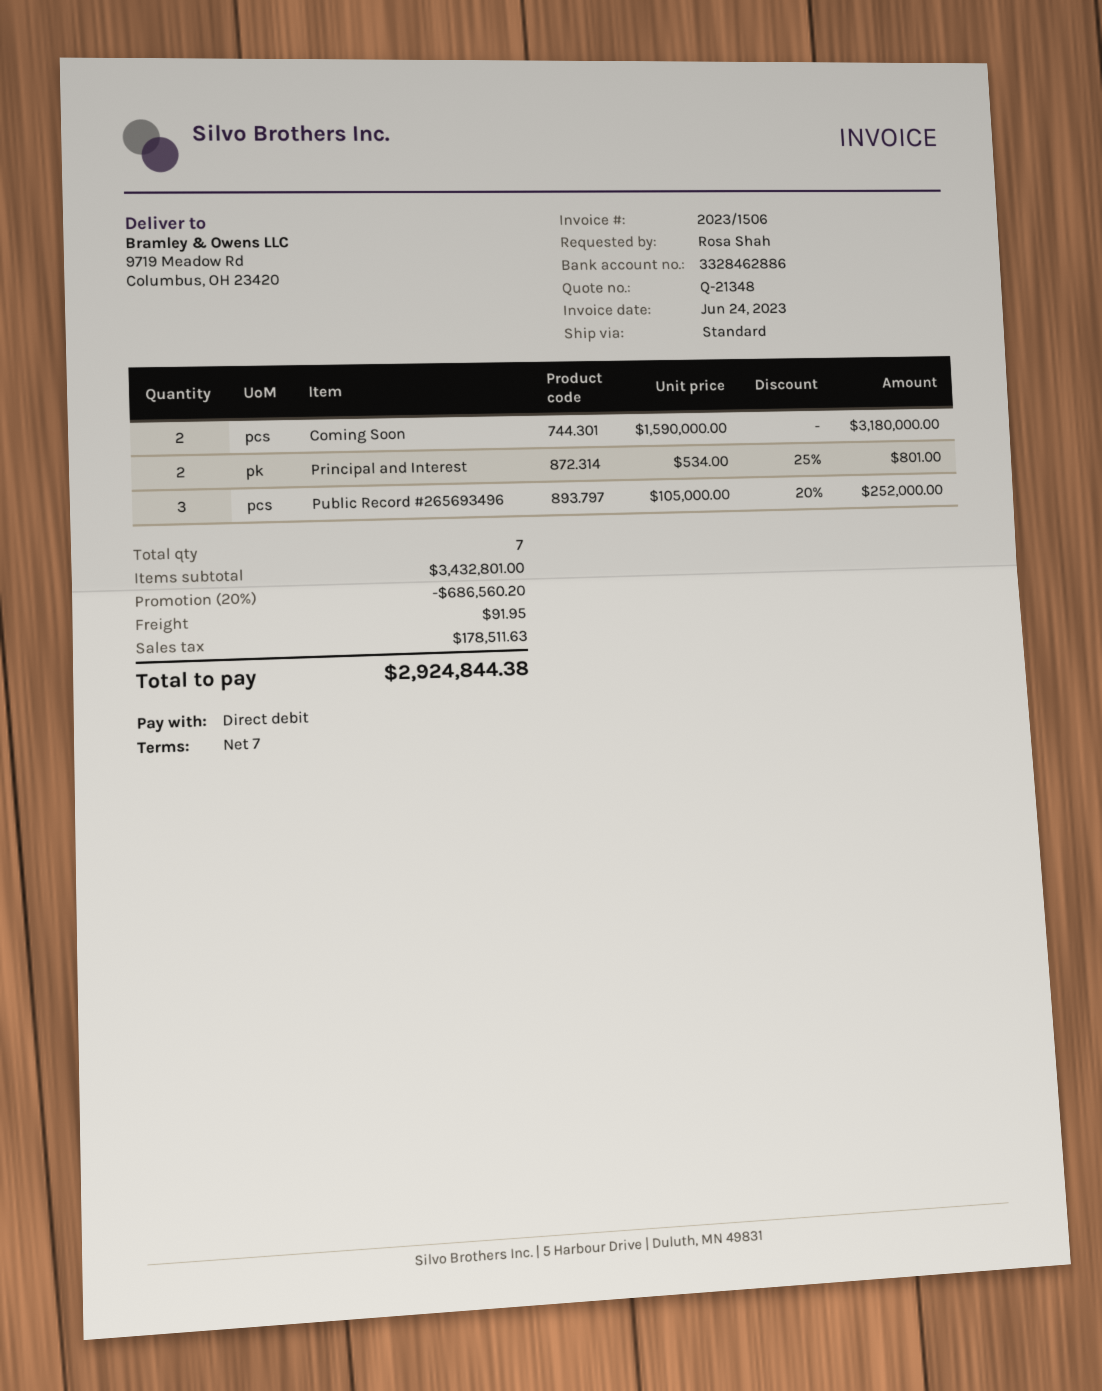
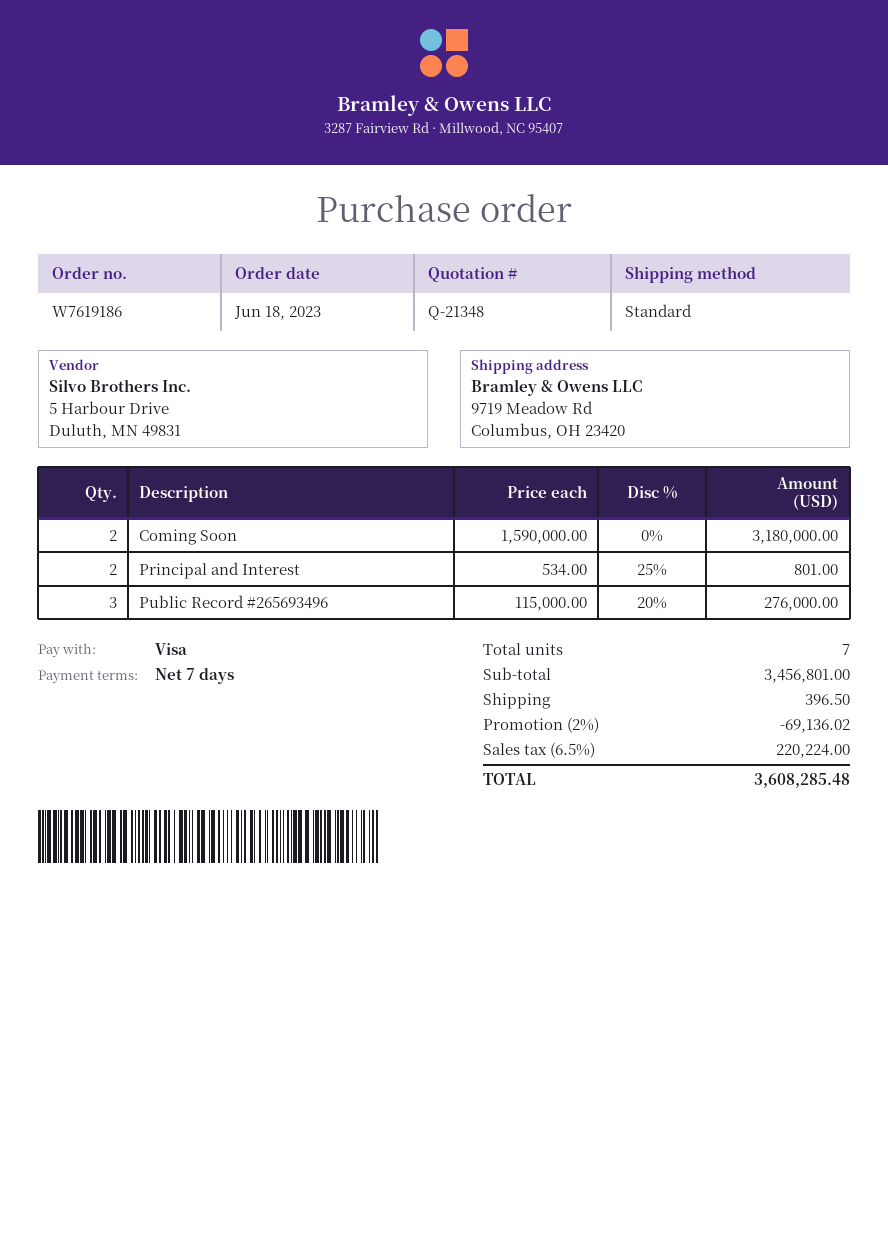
payment method: direct debit -> Visa
Public Record #265693496: 3 x 105000.00 - 20% = 252000.00 -> 3 x 115000.00 - 20% = 276000.00
subtotal: 3432801.00 -> 3456801.00
discount: 20% = 686560.20 -> 2% = 69136.02
shipping: 91.95 -> 396.50
tax: 178511.63 -> 220224.00
total: 2924844.38 -> 3608285.48

